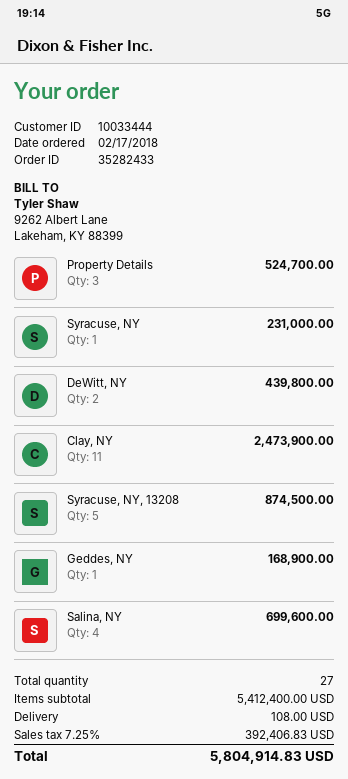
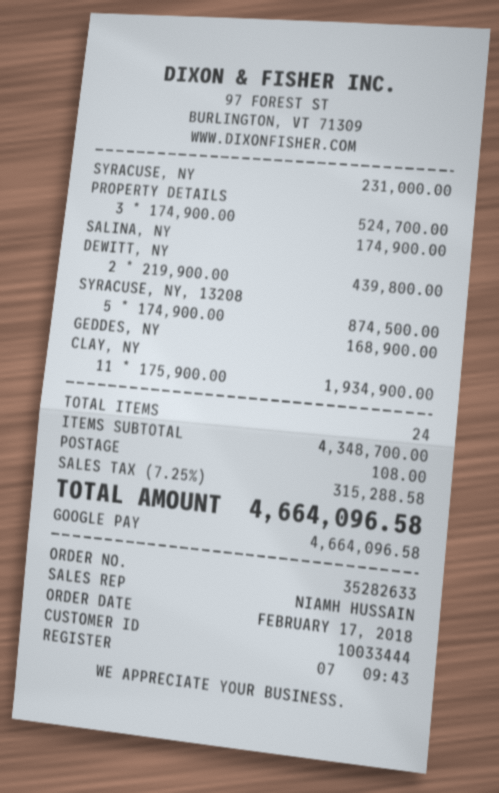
order number: 35282433 -> 35282633
Clay, NY: 11 for 2473900.00 -> 11 for 1934900.00
Salina, NY: 4 for 699600.00 -> 1 for 174900.00
total quantity: 27 -> 24
subtotal: 5412400.00 -> 4348700.00
tax: 7.25% = 392406.83 -> 7.25% = 315288.58
total: 5804914.83 -> 4664096.58

